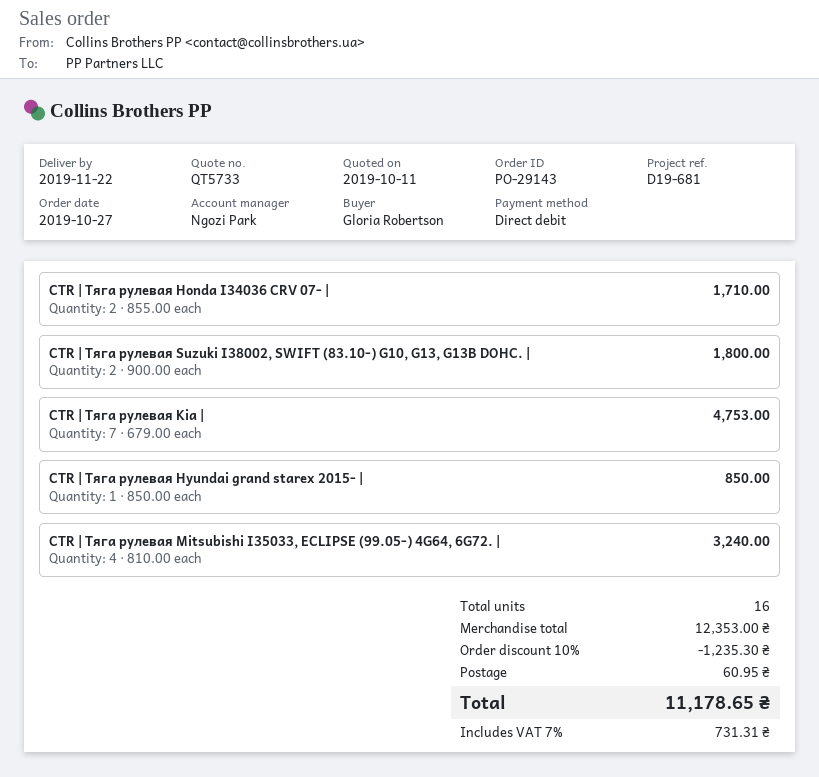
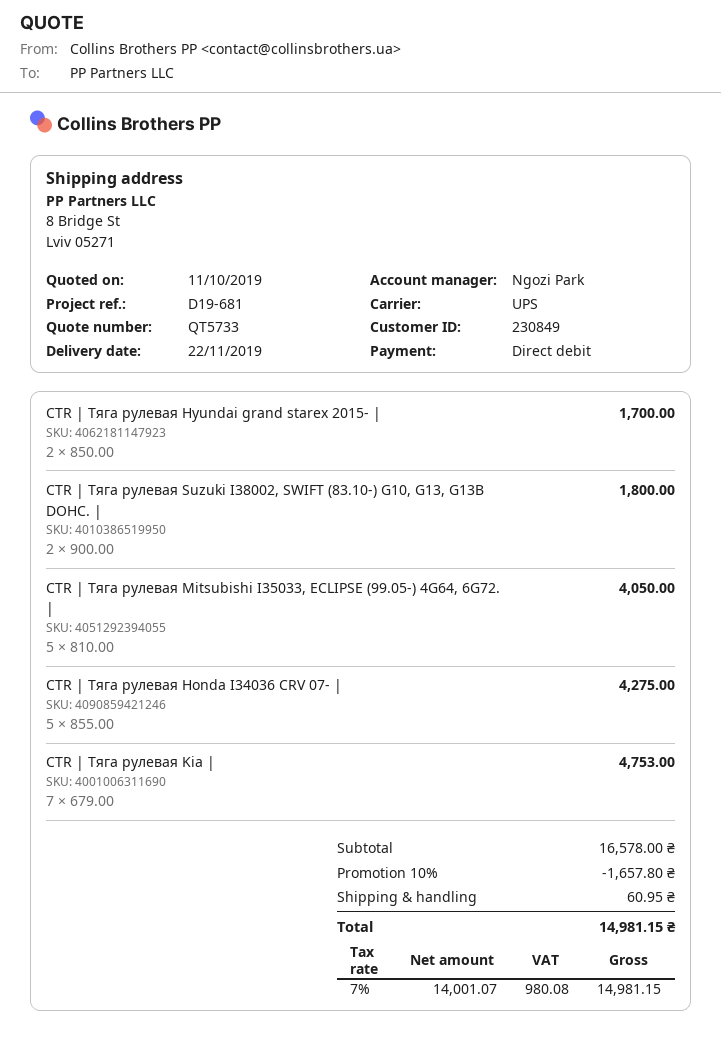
CTR | Тяга рулевая Honda I34036 CRV 07- |: 2 x 855.00 = 1710.00 -> 5 x 855.00 = 4275.00
CTR | Тяга рулевая Hyundai grand starex 2015- |: 1 x 850.00 = 850.00 -> 2 x 850.00 = 1700.00
CTR | Тяга рулевая Mitsubishi I35033, ECLIPSE (99.05-) 4G64, 6G72. |: 4 x 810.00 = 3240.00 -> 5 x 810.00 = 4050.00
subtotal: 12353.00 -> 16578.00
discount: 10% = 1235.30 -> 10% = 1657.80
tax: 7% = 731.31 -> 7% = 980.08
total: 11178.65 -> 14981.15

